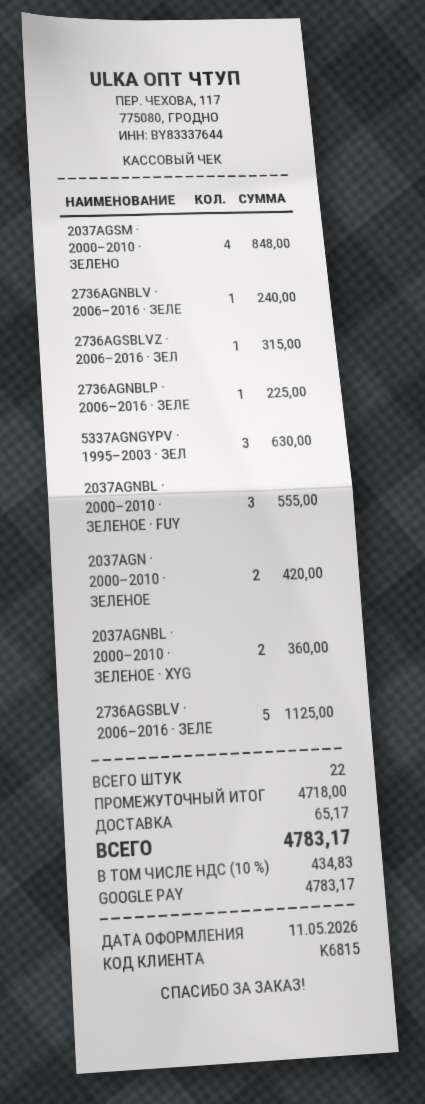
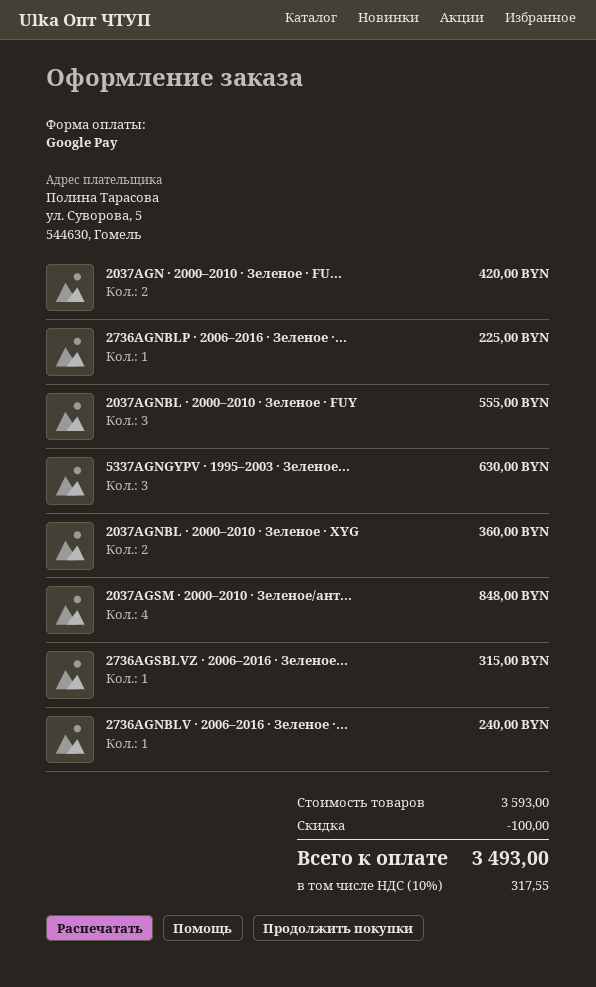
2736AGSBLV · 2006–2016 · ЗЕЛЕ: 5 for 1125.00 -> none
subtotal: 4718.00 -> 3593.00
discount: none -> 100.00
shipping: 65.17 -> none
tax: 10% = 434.83 -> 10% = 317.55
total: 4783.17 -> 3493.00

